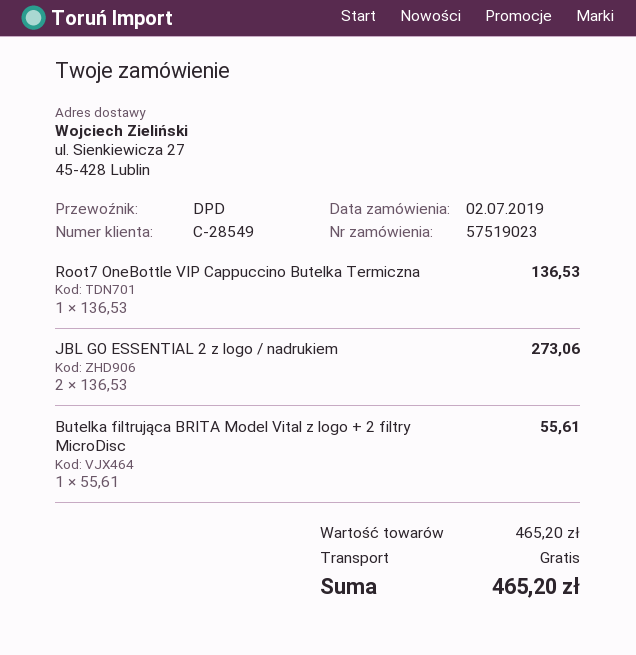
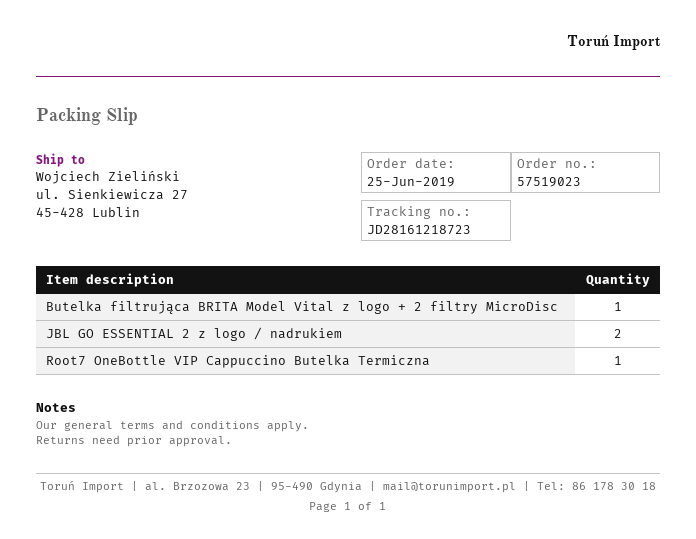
order date: 2019-07-02 -> 2019-06-25

